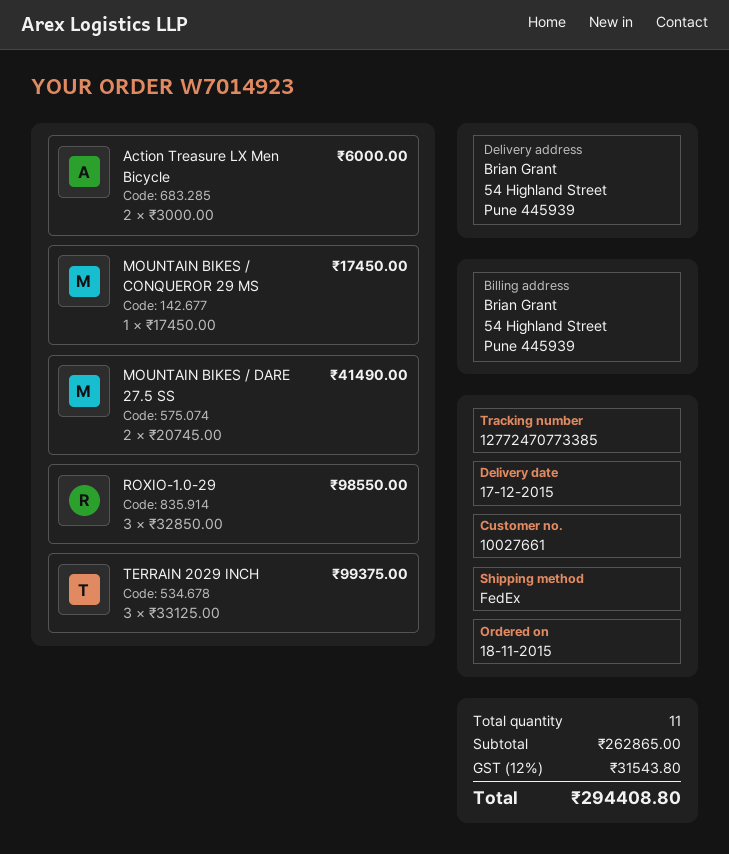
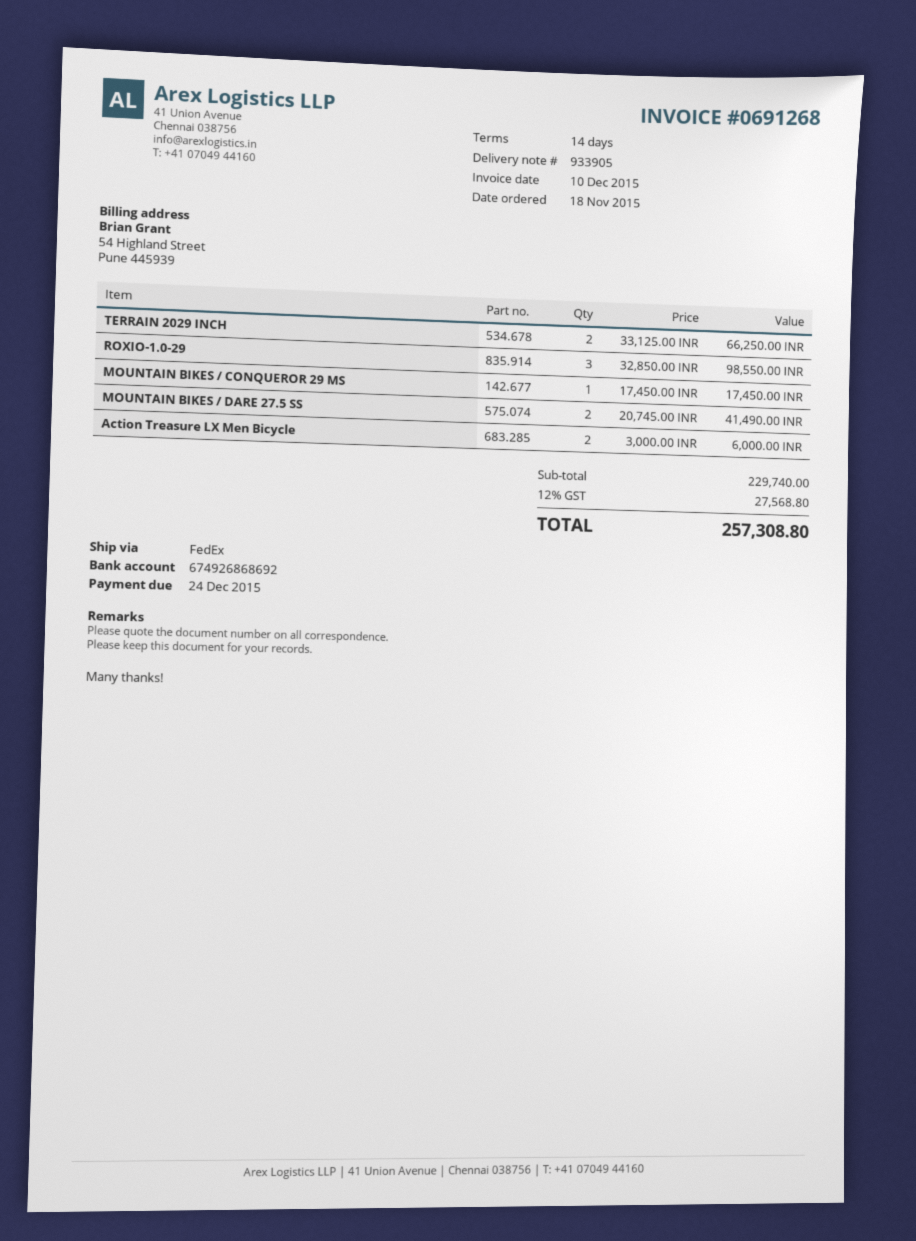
TERRAIN 2029 INCH: 3 x 33125.00 = 99375.00 -> 2 x 33125.00 = 66250.00
subtotal: 262865.00 -> 229740.00
tax: 12% = 31543.80 -> 12% = 27568.80
total: 294408.80 -> 257308.80

